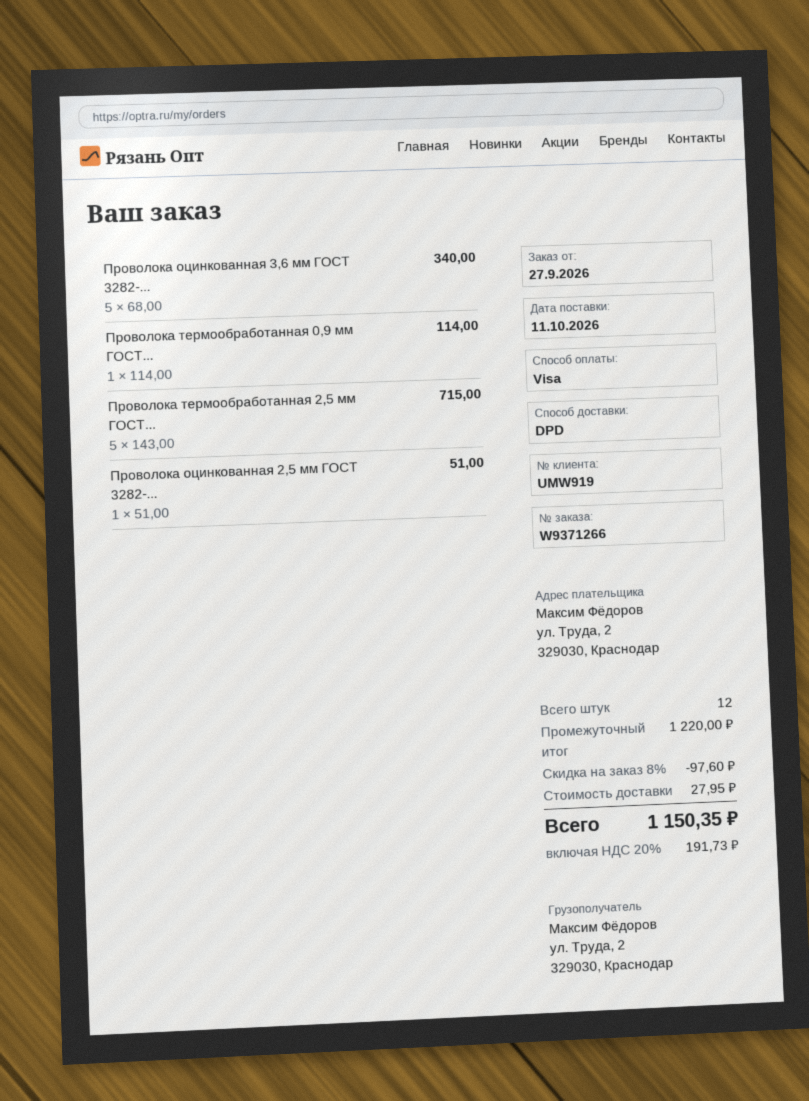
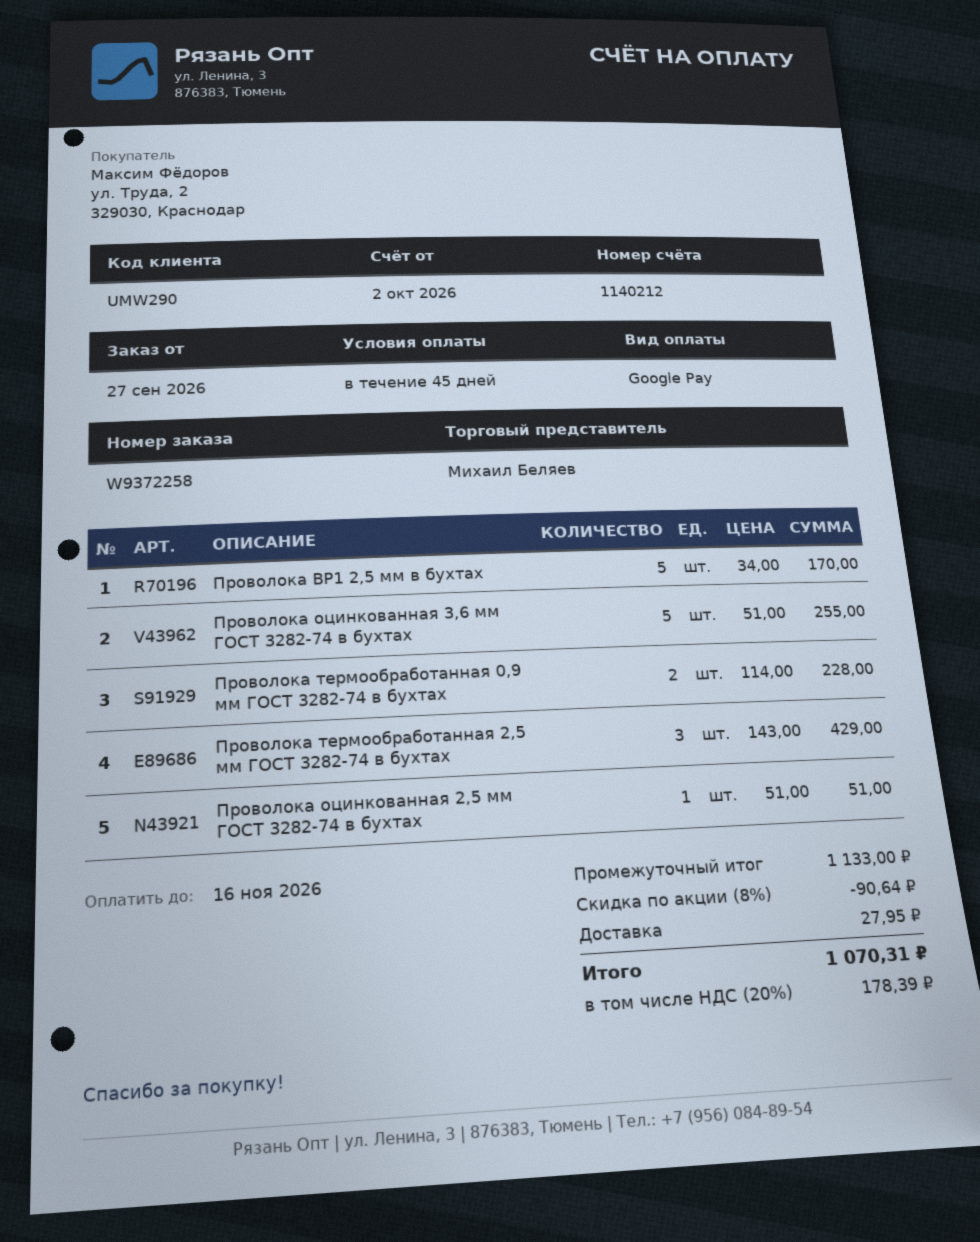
order number: W9371266 -> W9372258
customer number: UMW919 -> UMW290
payment method: Visa -> Google Pay
Проволока оцинкованная 3,6 мм ГОСТ 3282-...: 5 x 68.00 = 340.00 -> 5 x 51.00 = 255.00
Проволока термообработанная 0,9 мм ГОСТ...: 1 x 114.00 = 114.00 -> 2 x 114.00 = 228.00
Проволока термообработанная 2,5 мм ГОСТ...: 5 x 143.00 = 715.00 -> 3 x 143.00 = 429.00
Проволока ВР1 2,5 мм в бухтах: none -> 5 x 34.00 = 170.00
subtotal: 1220.00 -> 1133.00
discount: 8% = 97.60 -> 8% = 90.64
tax: 20% = 191.73 -> 20% = 178.39
total: 1150.35 -> 1070.31

